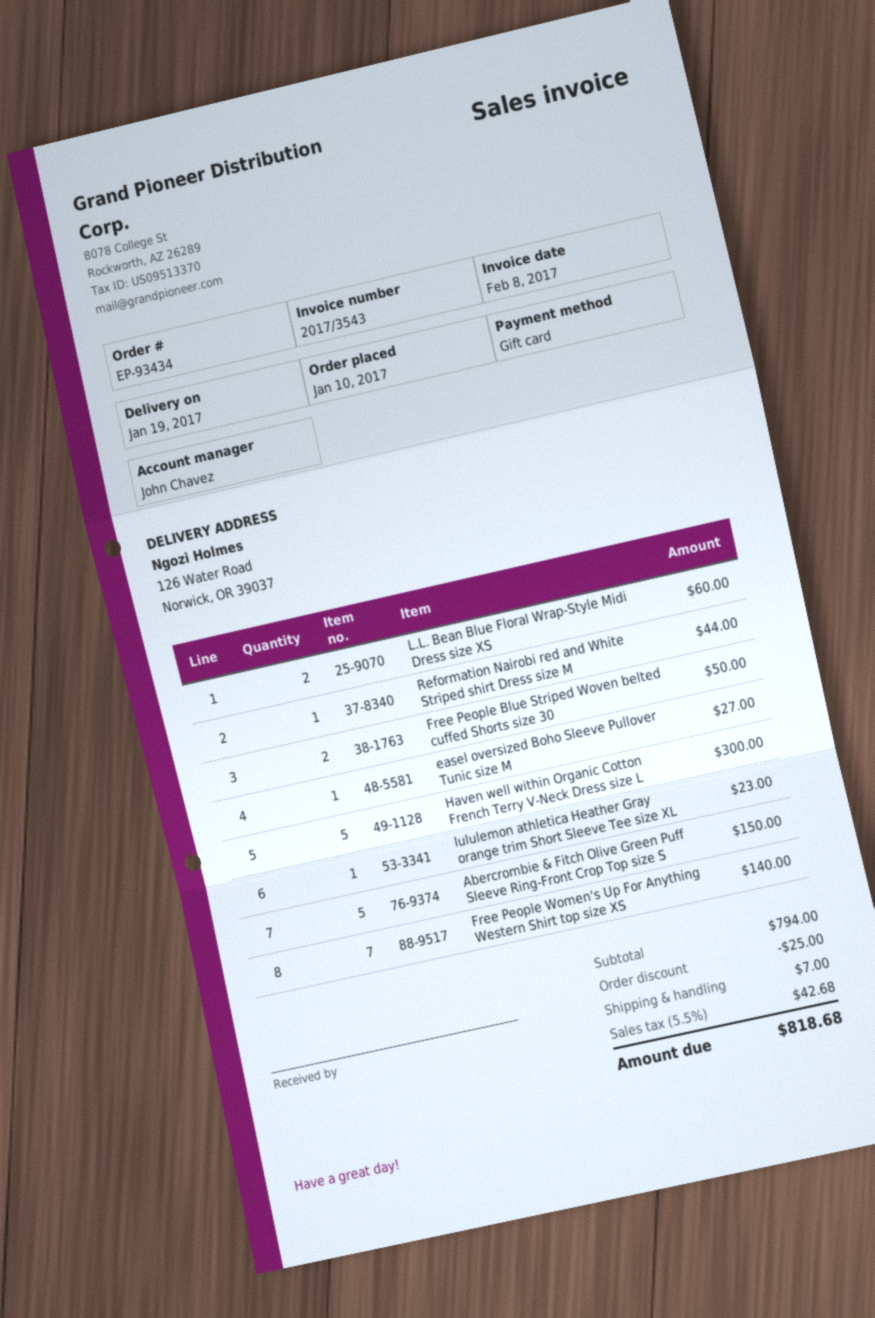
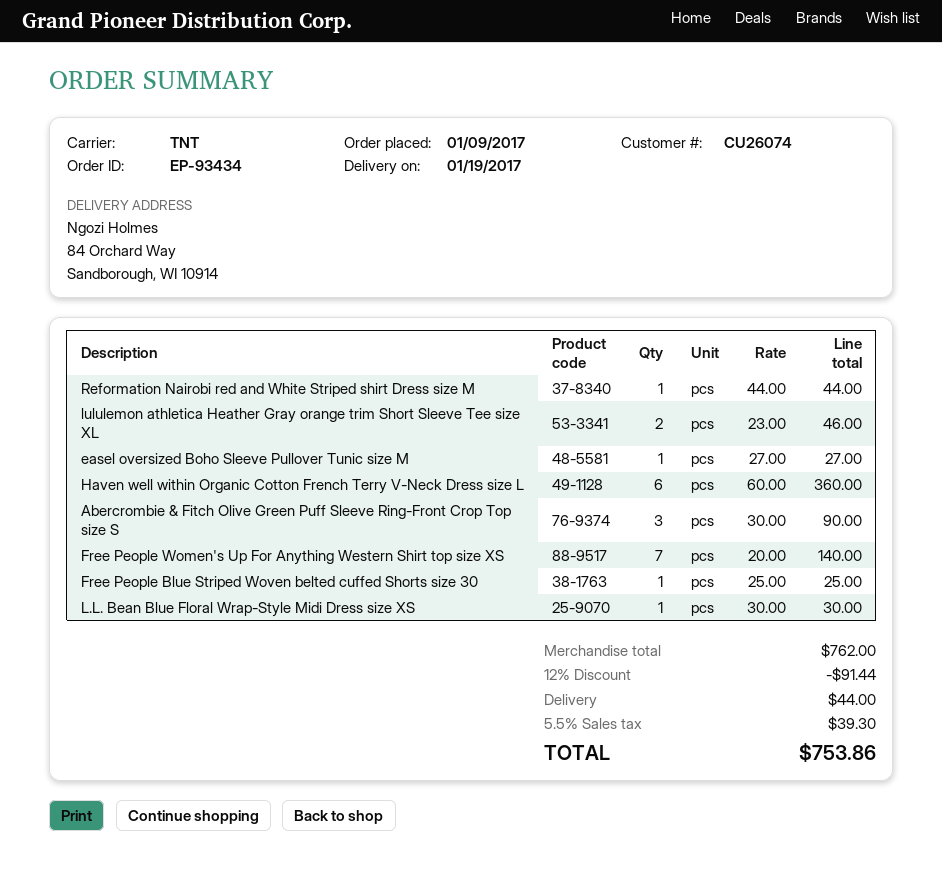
order date: 2017-01-10 -> 2017-01-09
ship to: 126 Water Road, Norwick, OR 39037 -> 84 Orchard Way, Sandborough, WI 10914
L.L. Bean Blue Floral Wrap-Style Midi Dress size XS: 2 for 60.00 -> 1 for 30.00
Free People Blue Striped Woven belted cuffed Shorts size 30: 2 for 50.00 -> 1 for 25.00
Haven well within Organic Cotton French Terry V-Neck Dress size L: 5 for 300.00 -> 6 for 360.00
lululemon athletica Heather Gray orange trim Short Sleeve Tee size XL: 1 for 23.00 -> 2 for 46.00
Abercrombie & Fitch Olive Green Puff Sleeve Ring-Front Crop Top size S: 5 for 150.00 -> 3 for 90.00
subtotal: 794.00 -> 762.00
discount: 25.00 -> 91.44
shipping: 7.00 -> 44.00
tax: 5.5% = 42.68 -> 5.5% = 39.30
total: 818.68 -> 753.86

